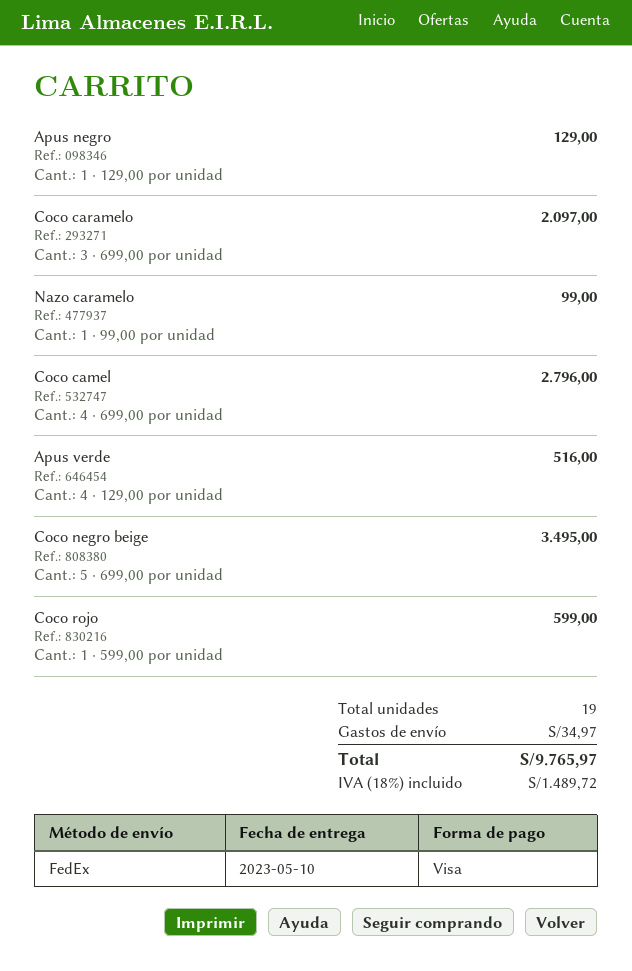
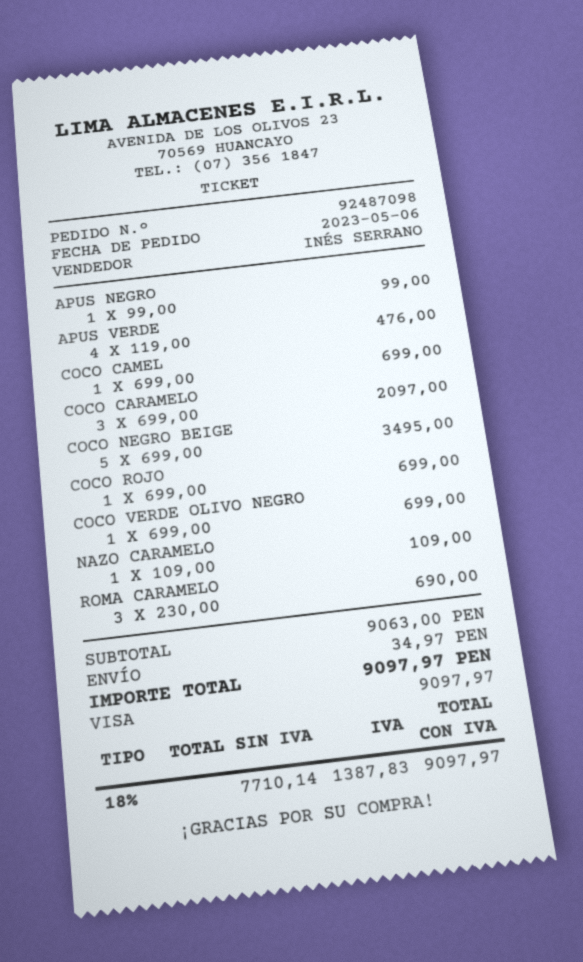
Apus negro: 1 x 129.00 = 129.00 -> 1 x 99.00 = 99.00
Nazo caramelo: 1 x 99.00 = 99.00 -> 1 x 109.00 = 109.00
Coco camel: 4 x 699.00 = 2796.00 -> 1 x 699.00 = 699.00
Apus verde: 4 x 129.00 = 516.00 -> 4 x 119.00 = 476.00
Coco rojo: 1 x 599.00 = 599.00 -> 1 x 699.00 = 699.00
COCO VERDE OLIVO NEGRO: none -> 1 x 699.00 = 699.00
ROMA CARAMELO: none -> 3 x 230.00 = 690.00
tax: 18% = 1489.72 -> 18% = 1387.83
total: 9765.97 -> 9097.97

